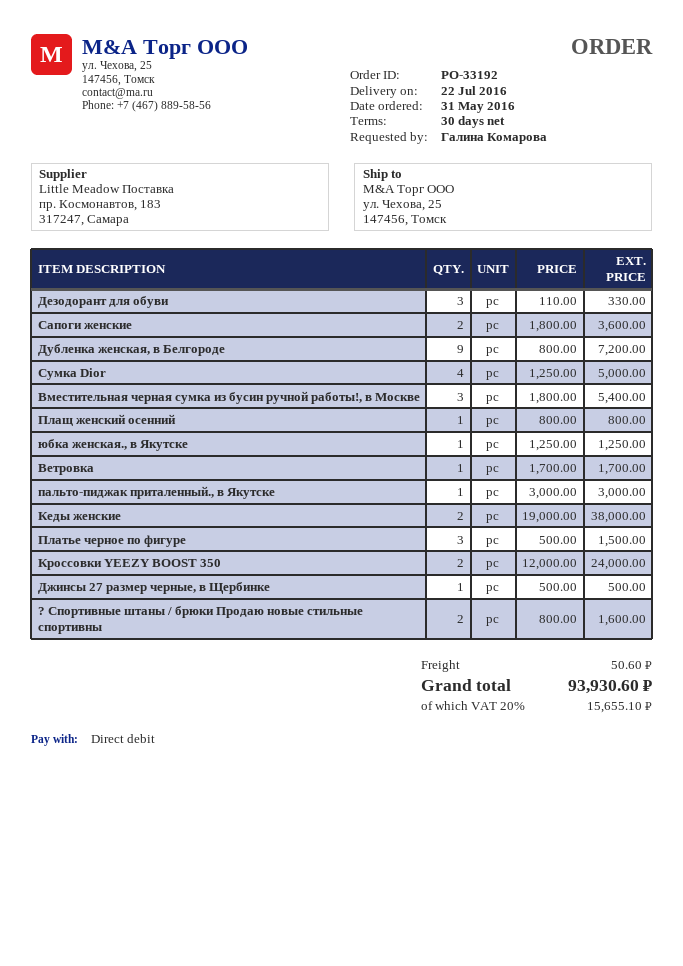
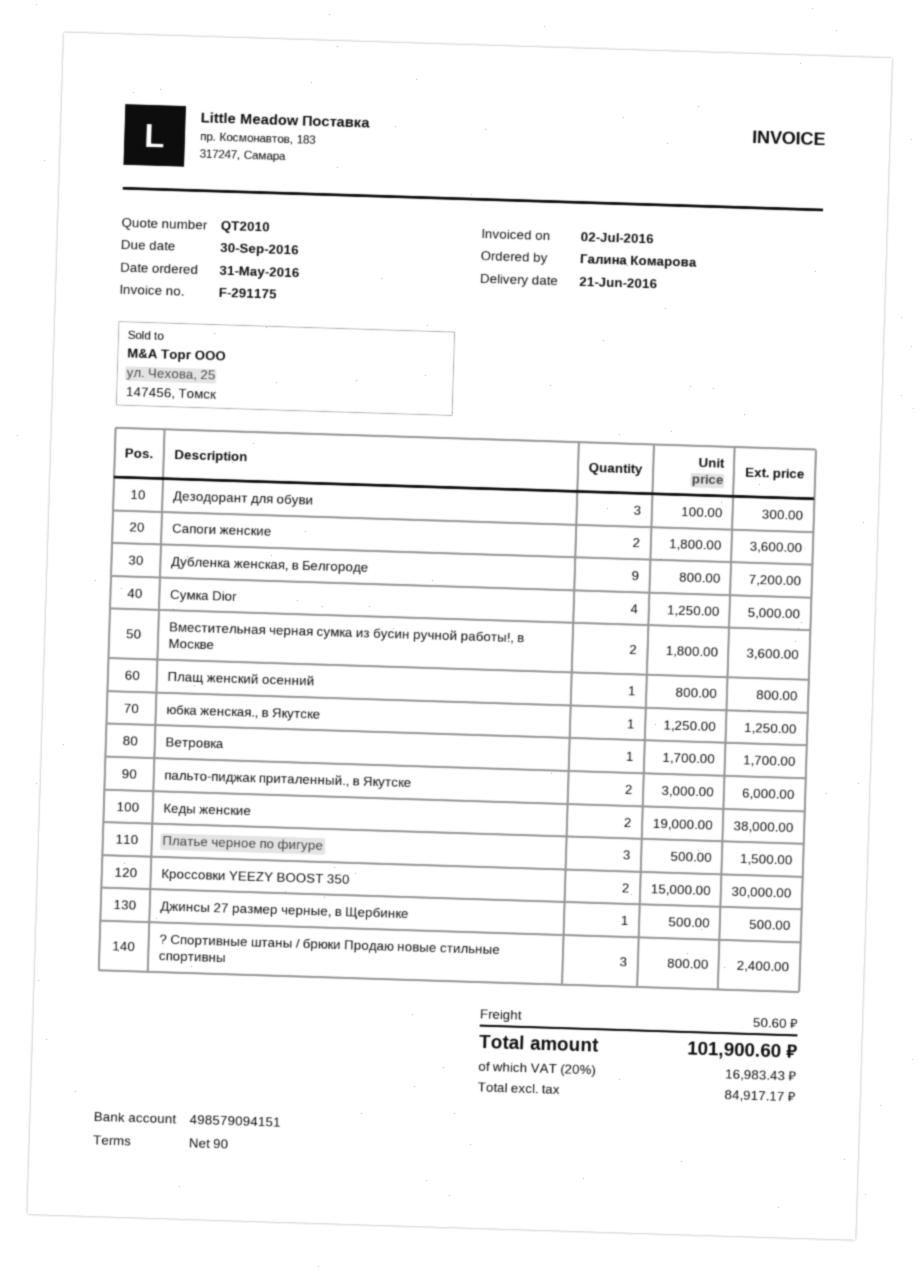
delivery date: 2016-07-22 -> 2016-06-21
payment terms: 30 days -> 90 days
Дезодорант для обуви: 3 x 110.00 = 330.00 -> 3 x 100.00 = 300.00
Вместительная черная сумка из бусин ручной работы!, в Москве: 3 x 1800.00 = 5400.00 -> 2 x 1800.00 = 3600.00
пальто-пиджак приталенный., в Якутске: 1 x 3000.00 = 3000.00 -> 2 x 3000.00 = 6000.00
Кроссовки YEEZY BOOST 350: 2 x 12000.00 = 24000.00 -> 2 x 15000.00 = 30000.00
? Спортивные штаны / брюки Продаю новые стильные спортивны: 2 x 800.00 = 1600.00 -> 3 x 800.00 = 2400.00
tax: 20% = 15655.10 -> 20% = 16983.43
total: 93930.60 -> 101900.60

